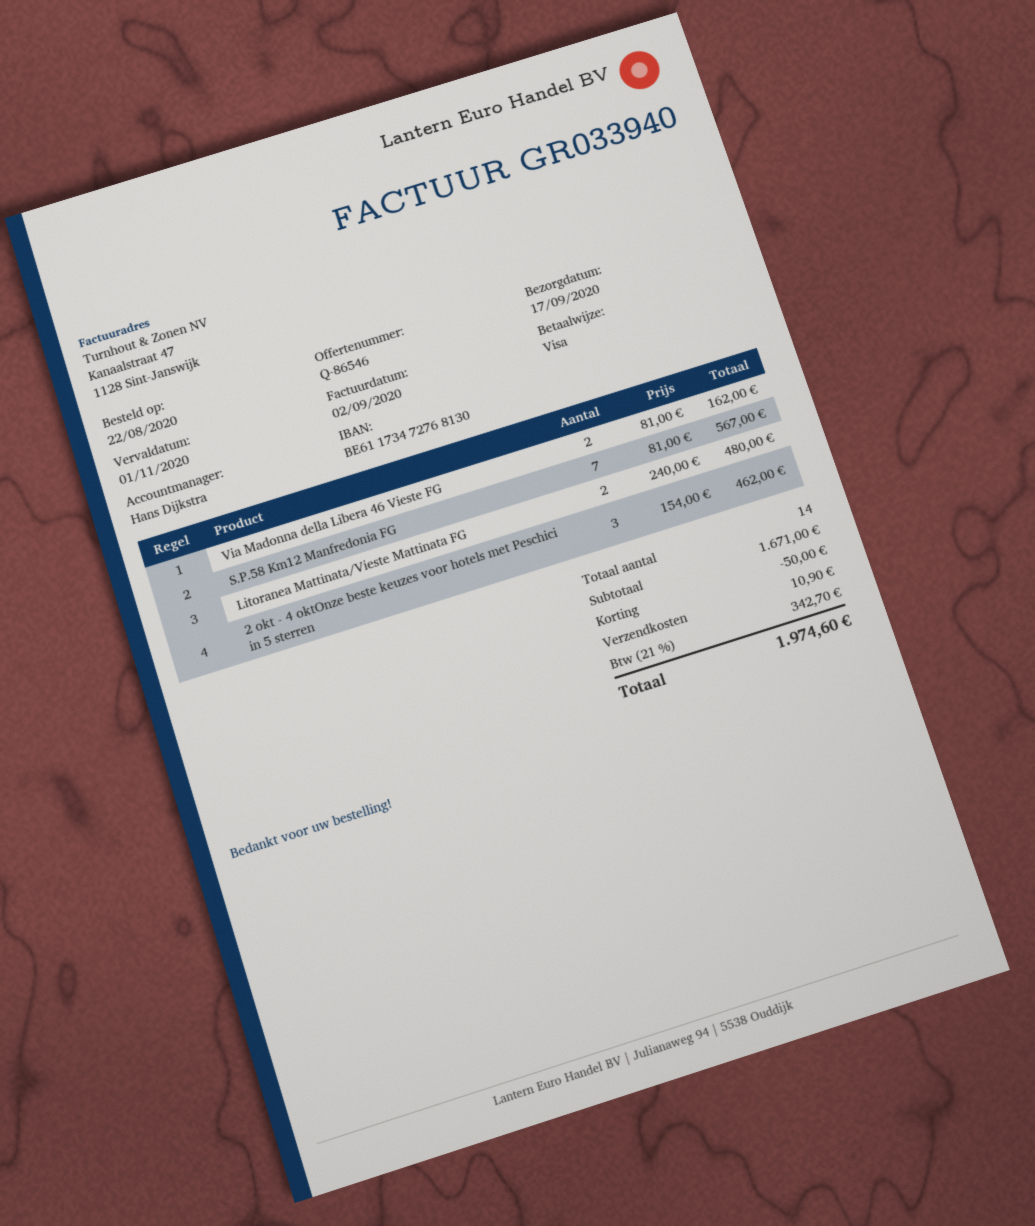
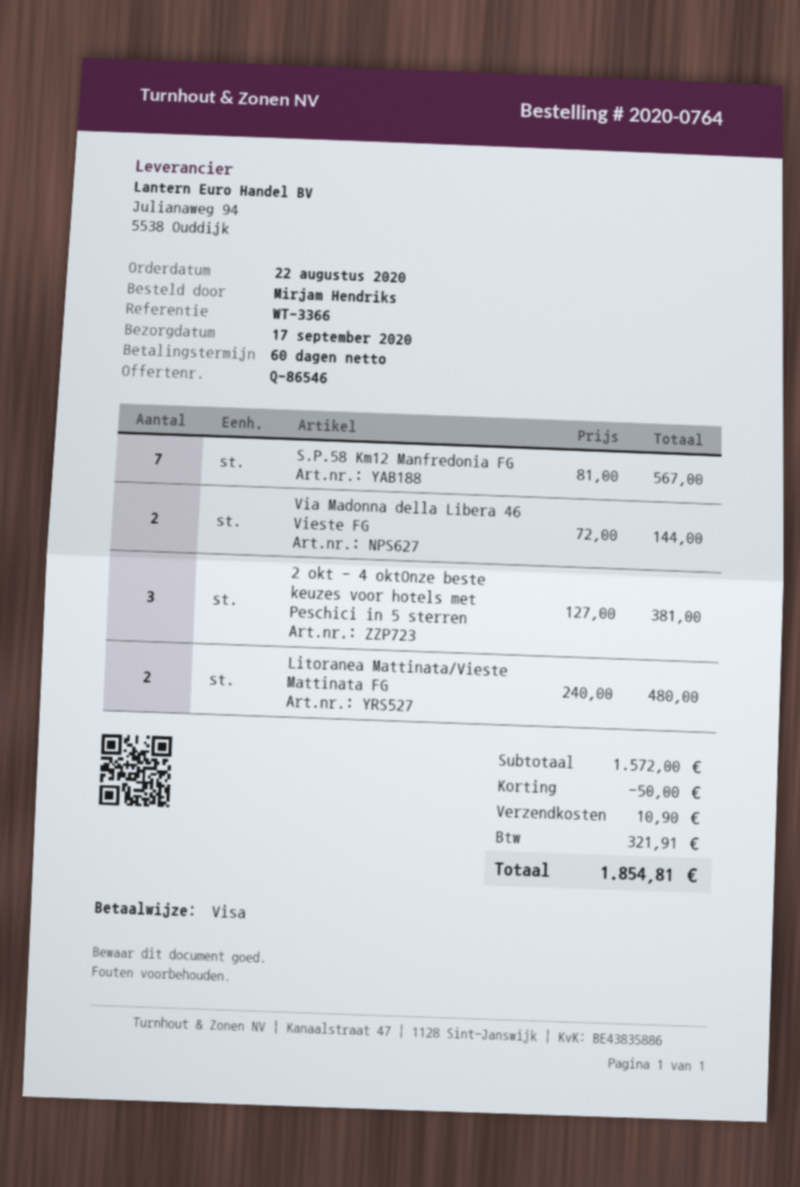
Via Madonna della Libera 46 Vieste FG: 2 x 81.00 = 162.00 -> 2 x 72.00 = 144.00
2 okt - 4 oktOnze beste keuzes voor hotels met Peschici in 5 sterren: 3 x 154.00 = 462.00 -> 3 x 127.00 = 381.00
subtotal: 1671.00 -> 1572.00
tax: 342.70 -> 321.91
total: 1974.60 -> 1854.81

